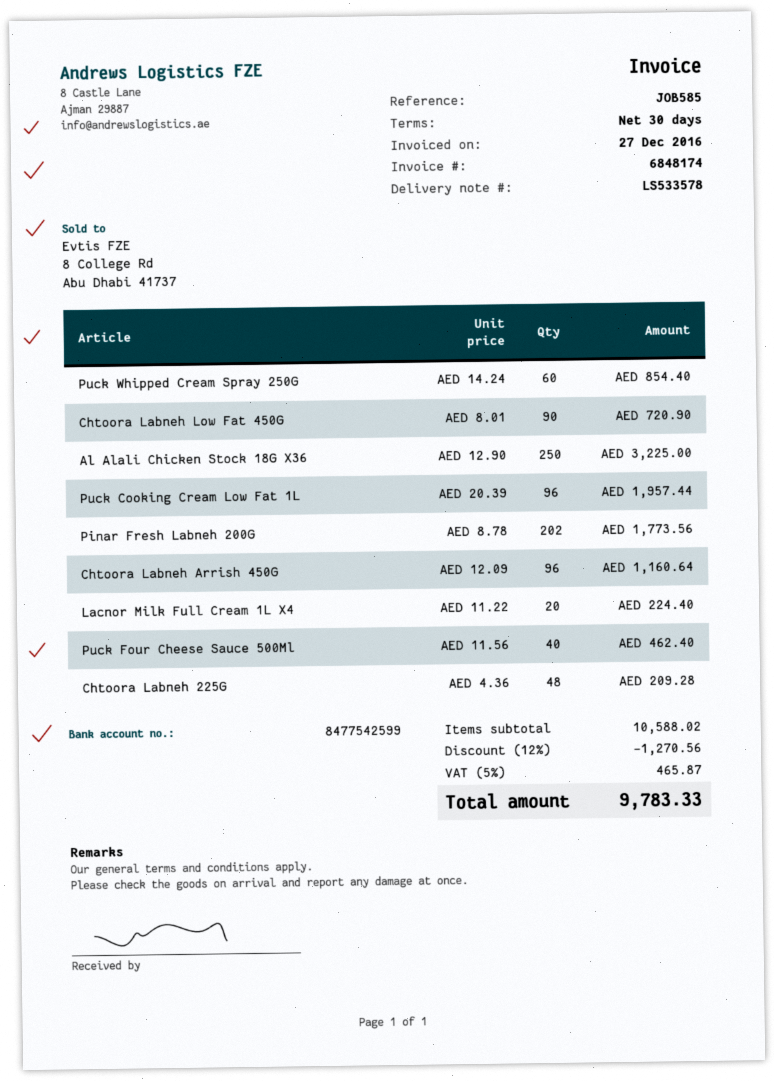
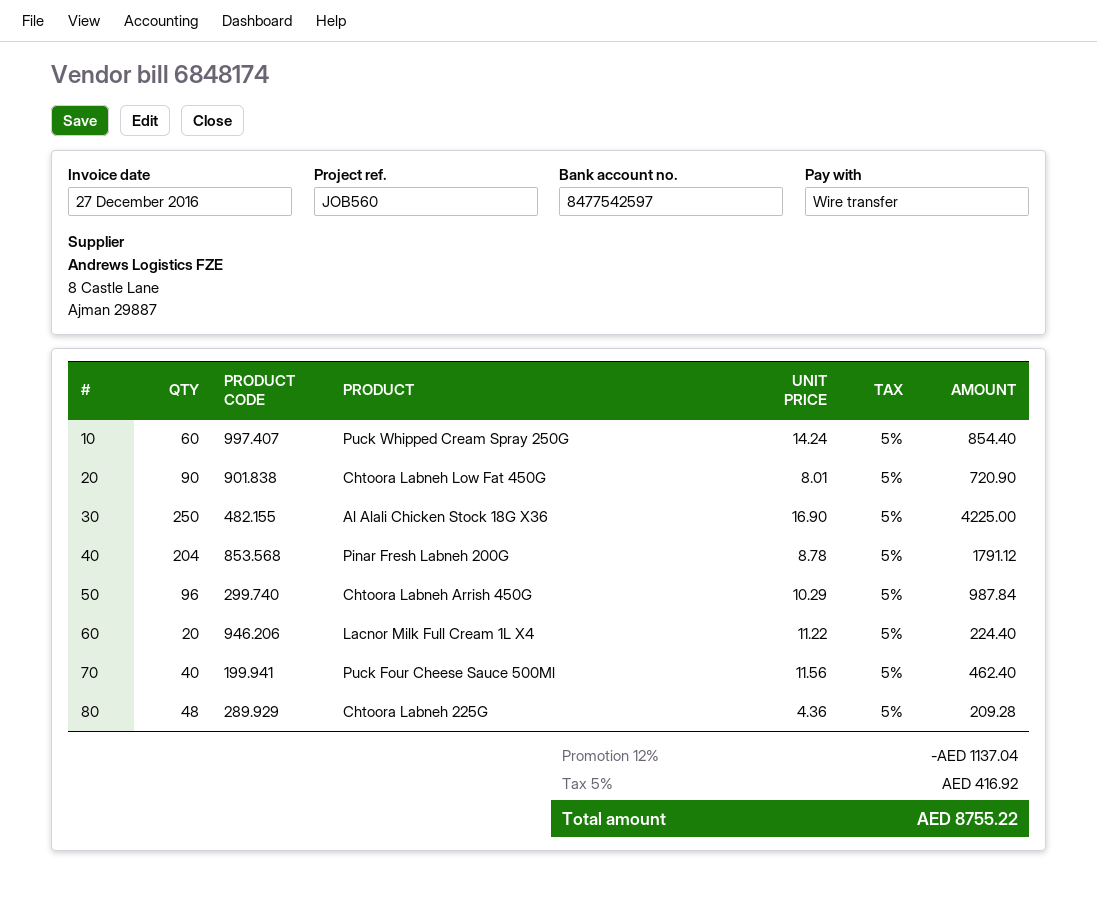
reference: JOB585 -> JOB560
bank account: 8477542599 -> 8477542597
Al Alali Chicken Stock 18G X36: 250 x 12.90 = 3225.00 -> 250 x 16.90 = 4225.00
Puck Cooking Cream Low Fat 1L: 96 x 20.39 = 1957.44 -> none
Pinar Fresh Labneh 200G: 202 x 8.78 = 1773.56 -> 204 x 8.78 = 1791.12
Chtoora Labneh Arrish 450G: 96 x 12.09 = 1160.64 -> 96 x 10.29 = 987.84
discount: 12% = 1270.56 -> 12% = 1137.04
tax: 5% = 465.87 -> 5% = 416.92
total: 9783.33 -> 8755.22

